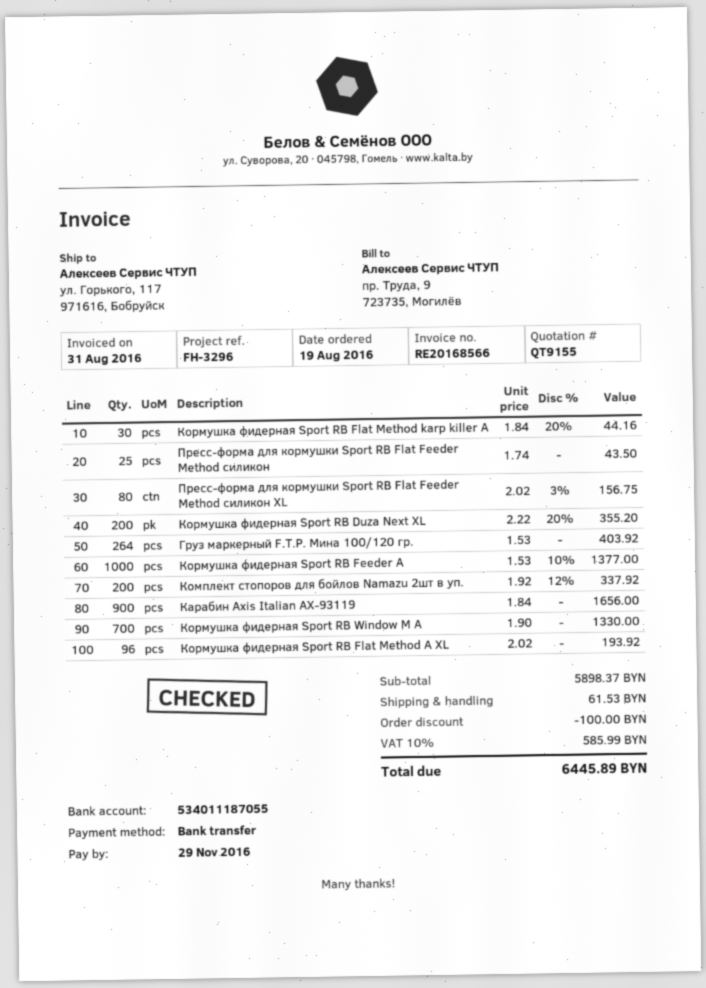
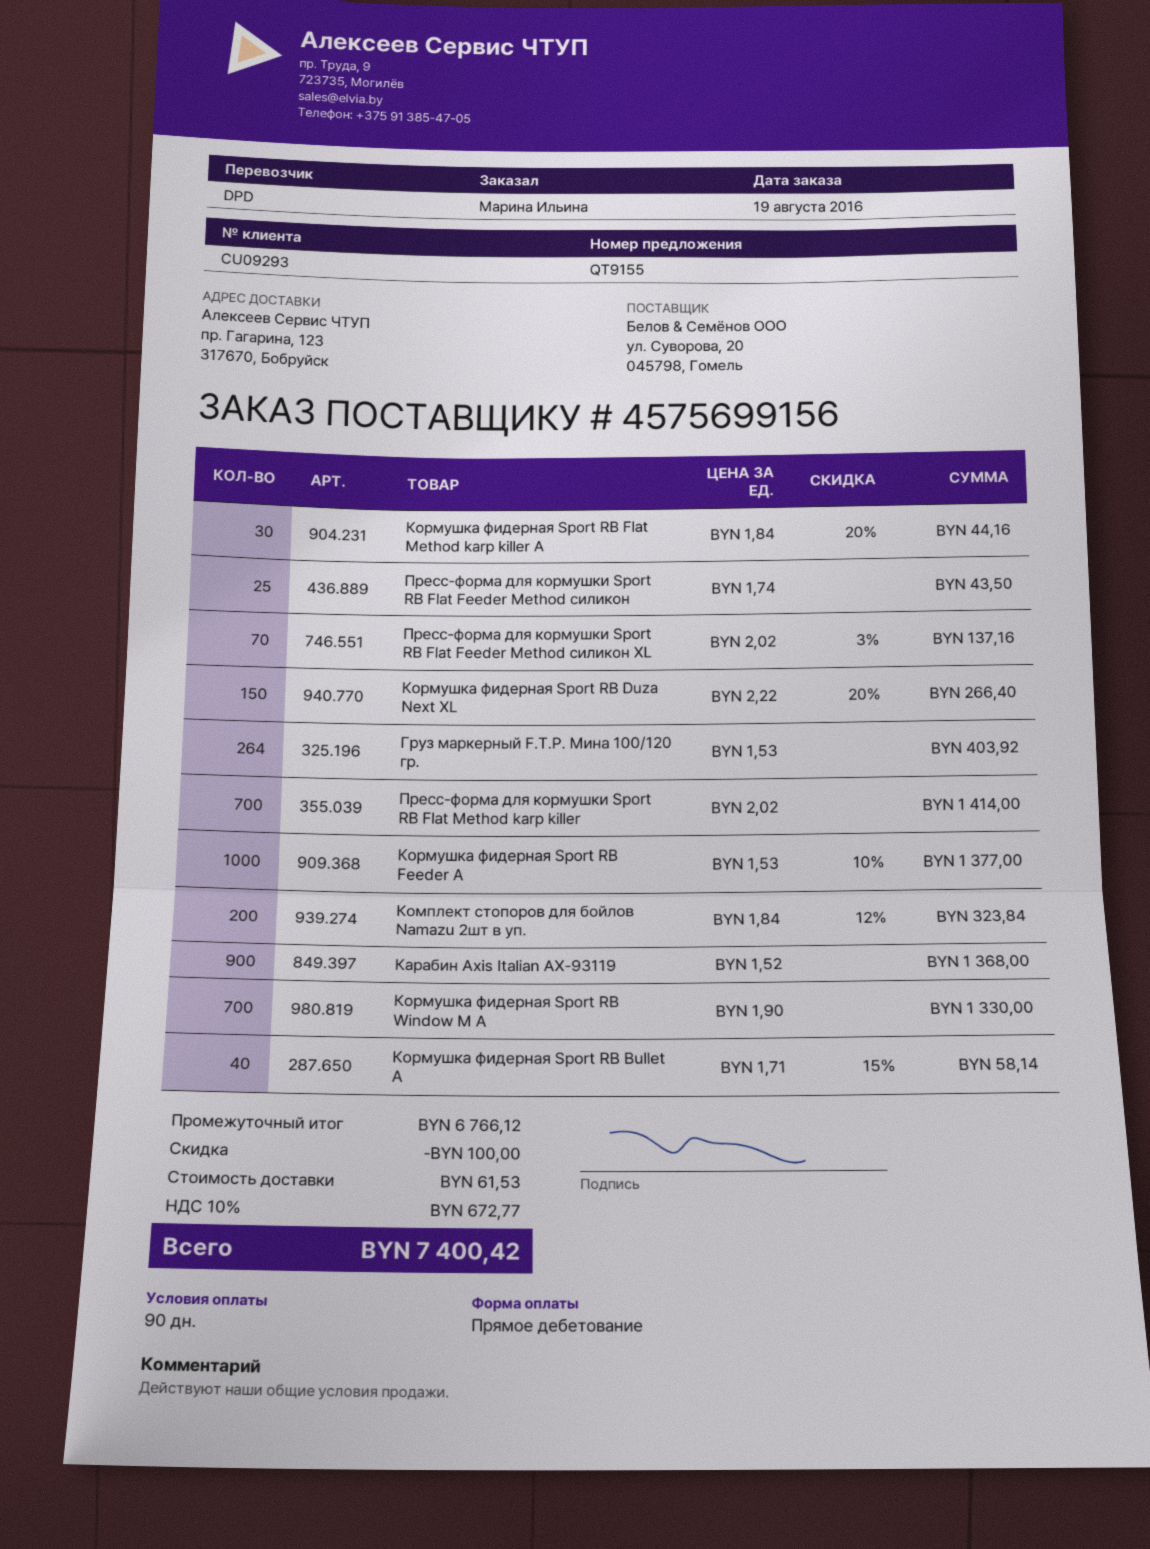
payment method: bank transfer -> direct debit
ship to: ул. Горького, 117, 971616, Бобруйск -> пр. Гагарина, 123, 317670, Бобруйск
Пресс-форма для кормушки Sport RB Flat Feeder Method силикон XL: 80 x 2.02 - 3% = 156.75 -> 70 x 2.02 - 3% = 137.16
Кормушка фидерная Sport RB Duza Next XL: 200 x 2.22 - 20% = 355.20 -> 150 x 2.22 - 20% = 266.40
Комплект стопоров для бойлов Namazu 2шт в уп.: 200 x 1.92 - 12% = 337.92 -> 200 x 1.84 - 12% = 323.84
Карабин Axis Italian AX-93119: 900 x 1.84 = 1656.00 -> 900 x 1.52 = 1368.00
Кормушка фидерная Sport RB Flat Method A XL: 96 x 2.02 = 193.92 -> none
Пресс-форма для кормушки Sport RB Flat Method karp killer: none -> 700 x 2.02 = 1414.00
Кормушка фидерная Sport RB Bullet A: none -> 40 x 1.71 - 15% = 58.14
subtotal: 5898.37 -> 6766.12
tax: 10% = 585.99 -> 10% = 672.77
total: 6445.89 -> 7400.42

